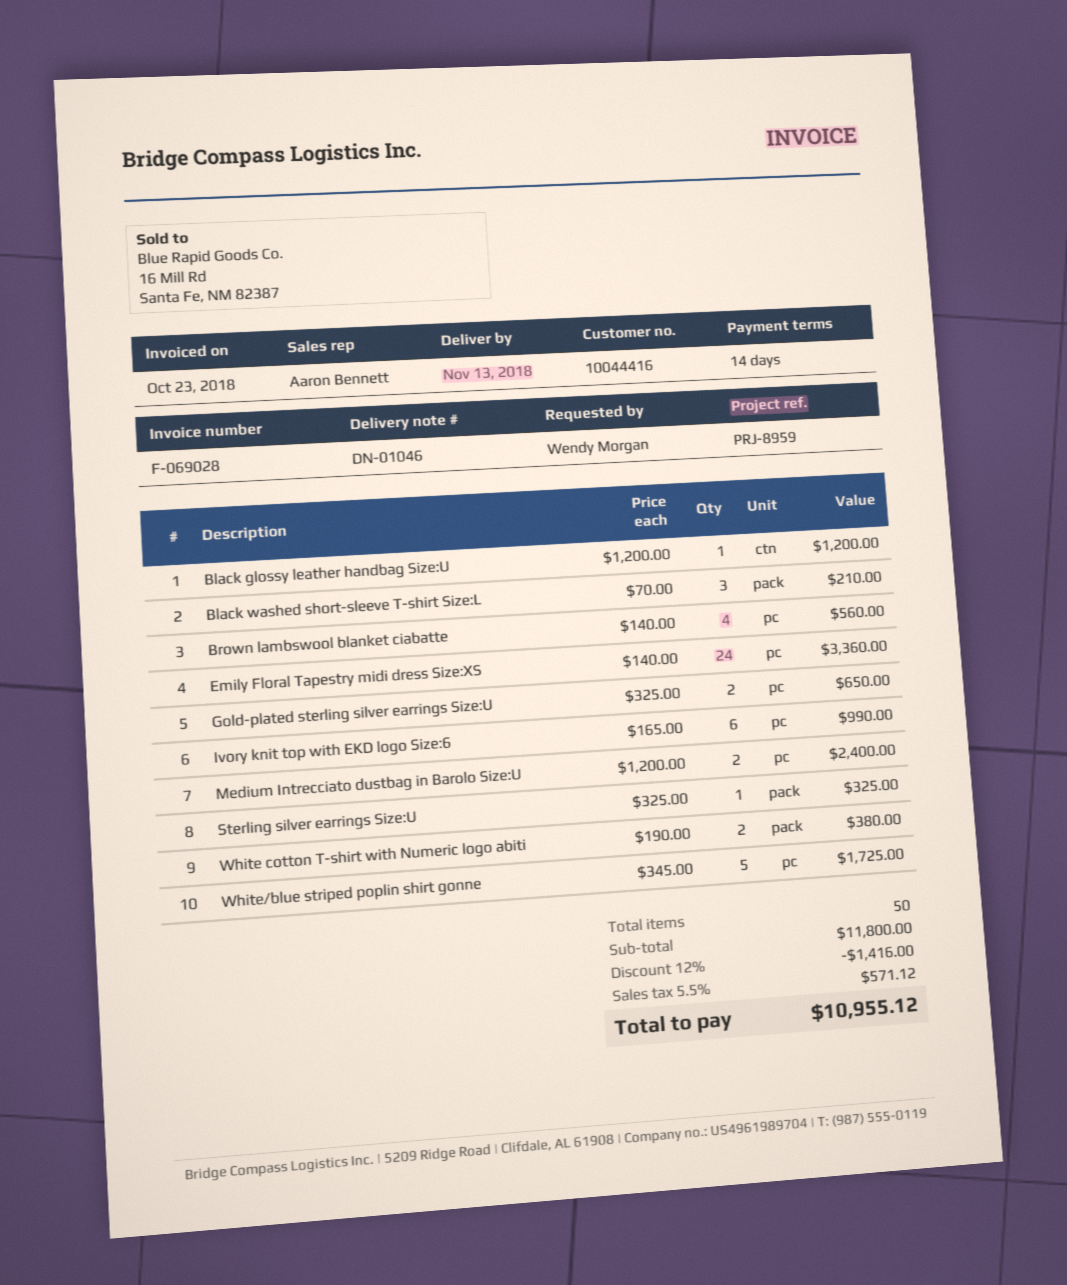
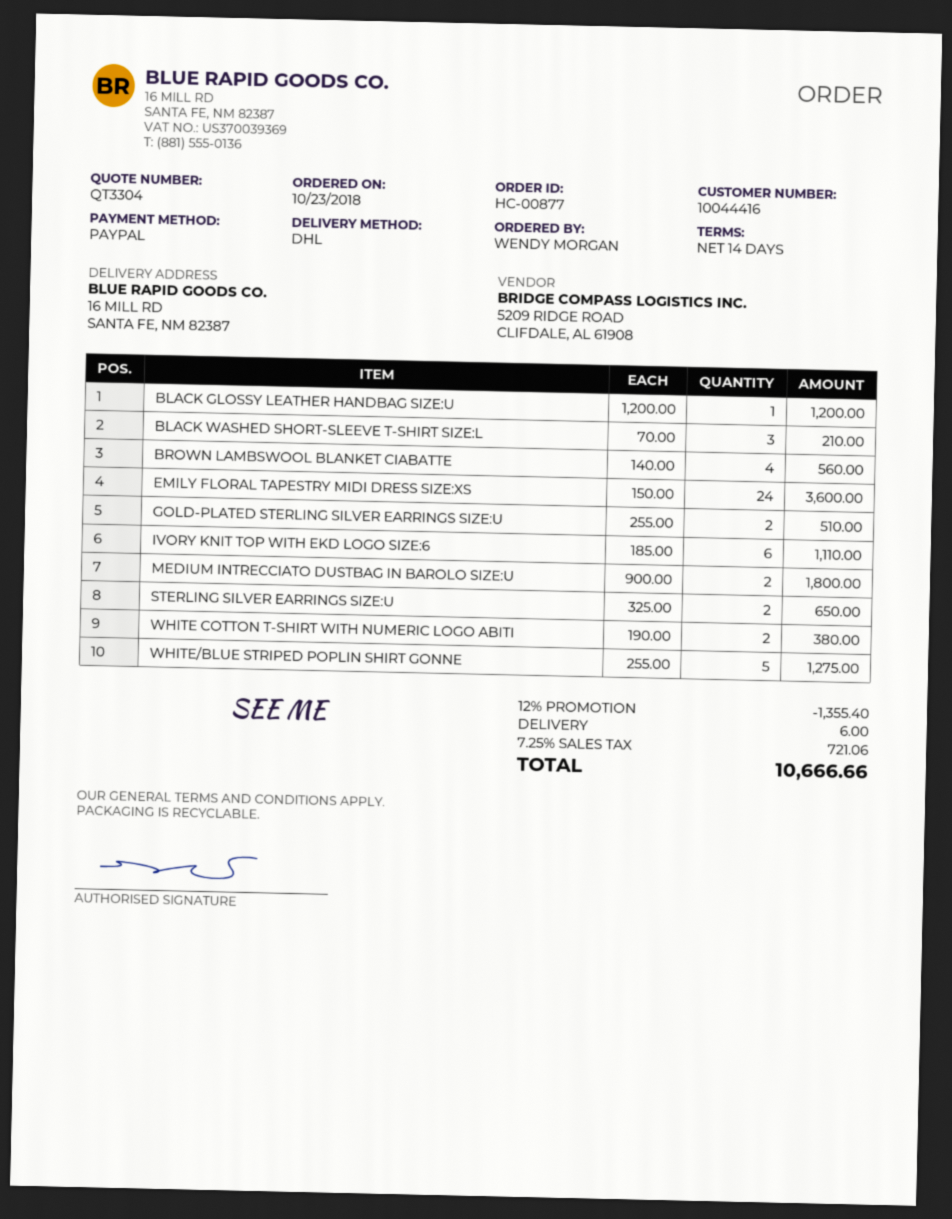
Emily Floral Tapestry midi dress Size:XS: 24 x 140.00 = 3360.00 -> 24 x 150.00 = 3600.00
Gold-plated sterling silver earrings Size:U: 2 x 325.00 = 650.00 -> 2 x 255.00 = 510.00
Ivory knit top with EKD logo Size:6: 6 x 165.00 = 990.00 -> 6 x 185.00 = 1110.00
Medium Intrecciato dustbag in Barolo Size:U: 2 x 1200.00 = 2400.00 -> 2 x 900.00 = 1800.00
Sterling silver earrings Size:U: 1 x 325.00 = 325.00 -> 2 x 325.00 = 650.00
White/blue striped poplin shirt gonne: 5 x 345.00 = 1725.00 -> 5 x 255.00 = 1275.00
discount: 12% = 1416.00 -> 12% = 1355.40
shipping: none -> 6.00
tax: 5.5% = 571.12 -> 7.25% = 721.06
total: 10955.12 -> 10666.66

